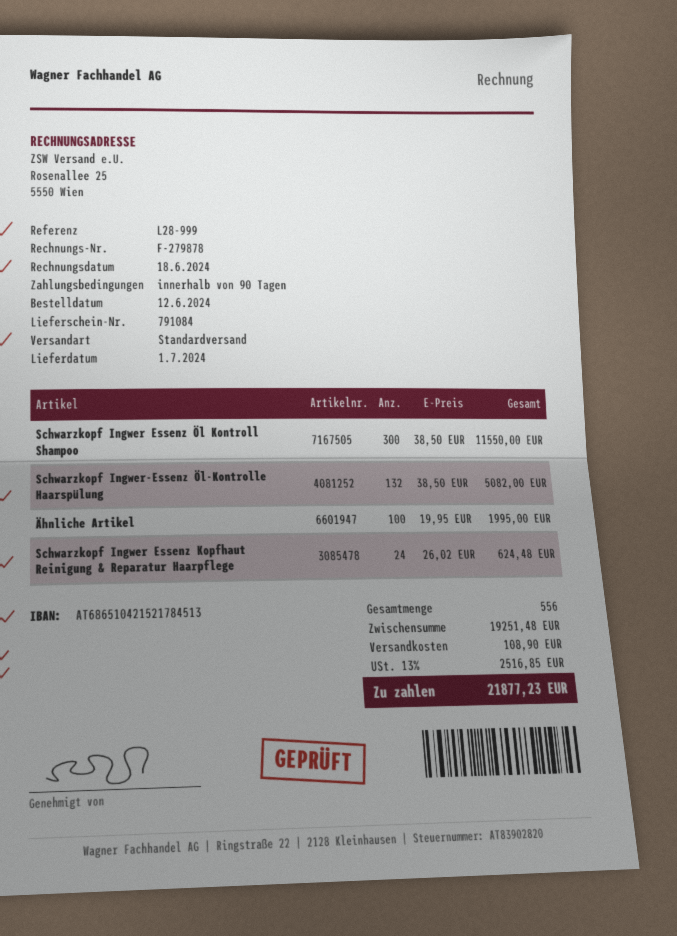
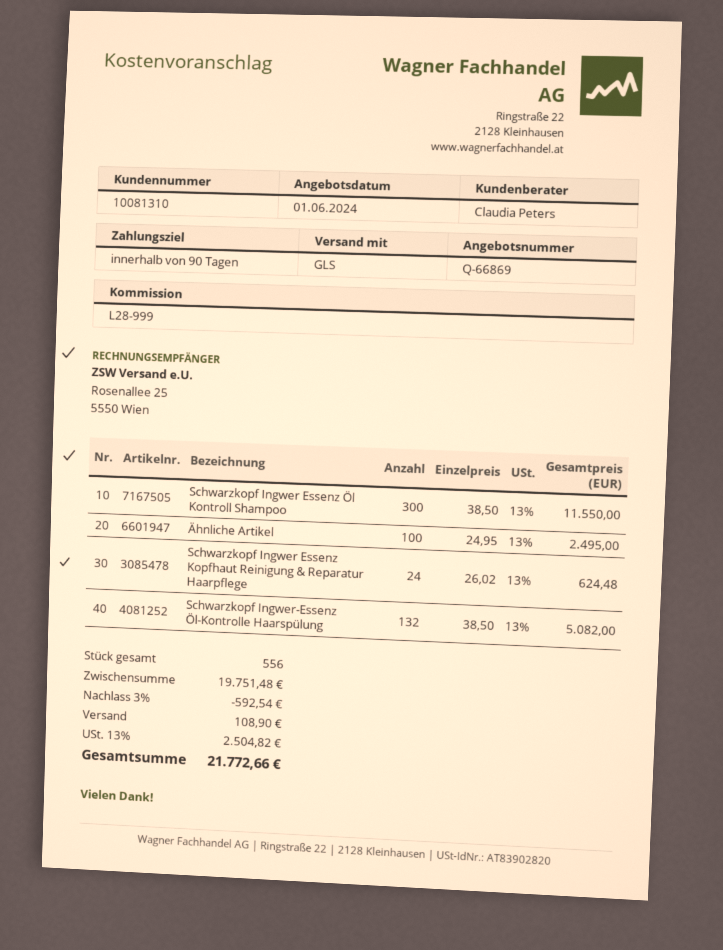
shipping method: standard -> GLS
Ähnliche Artikel: 100 x 19.95 = 1995.00 -> 100 x 24.95 = 2495.00
subtotal: 19251.48 -> 19751.48
discount: none -> 3% = 592.54
tax: 13% = 2516.85 -> 13% = 2504.82
total: 21877.23 -> 21772.66

